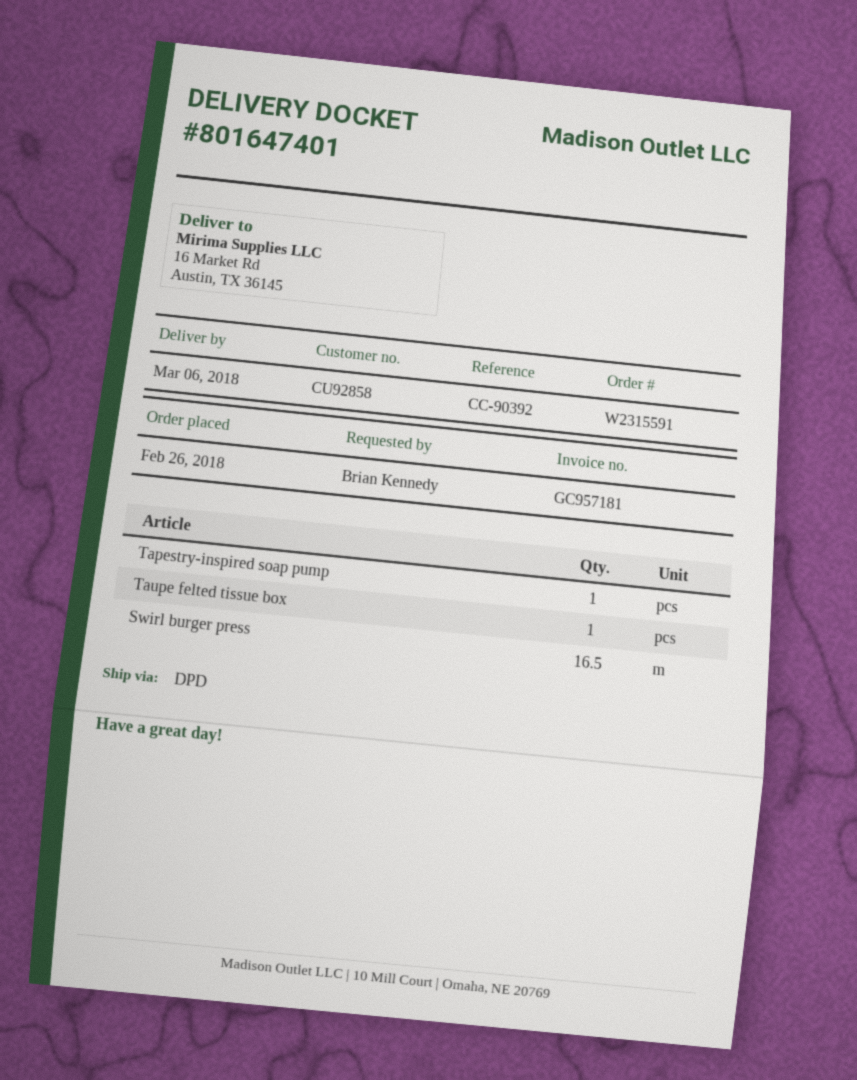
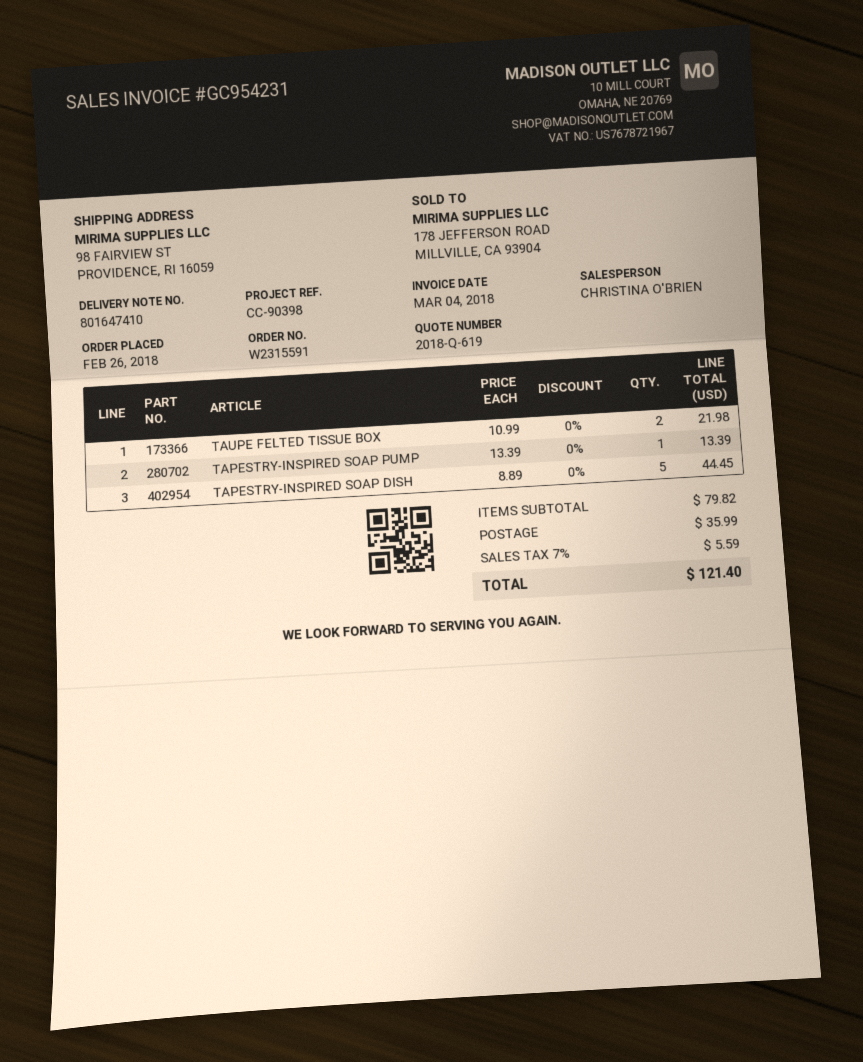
delivery note number: 801647401 -> 801647410
invoice number: GC957181 -> GC954231
reference: CC-90392 -> CC-90398
ship to: 16 Market Rd, Austin, TX 36145 -> 98 FAIRVIEW ST, PROVIDENCE, RI 16059
Taupe felted tissue box: 1 -> 2
Swirl burger press: 16.5 -> none
TAPESTRY-INSPIRED SOAP DISH: none -> 5

